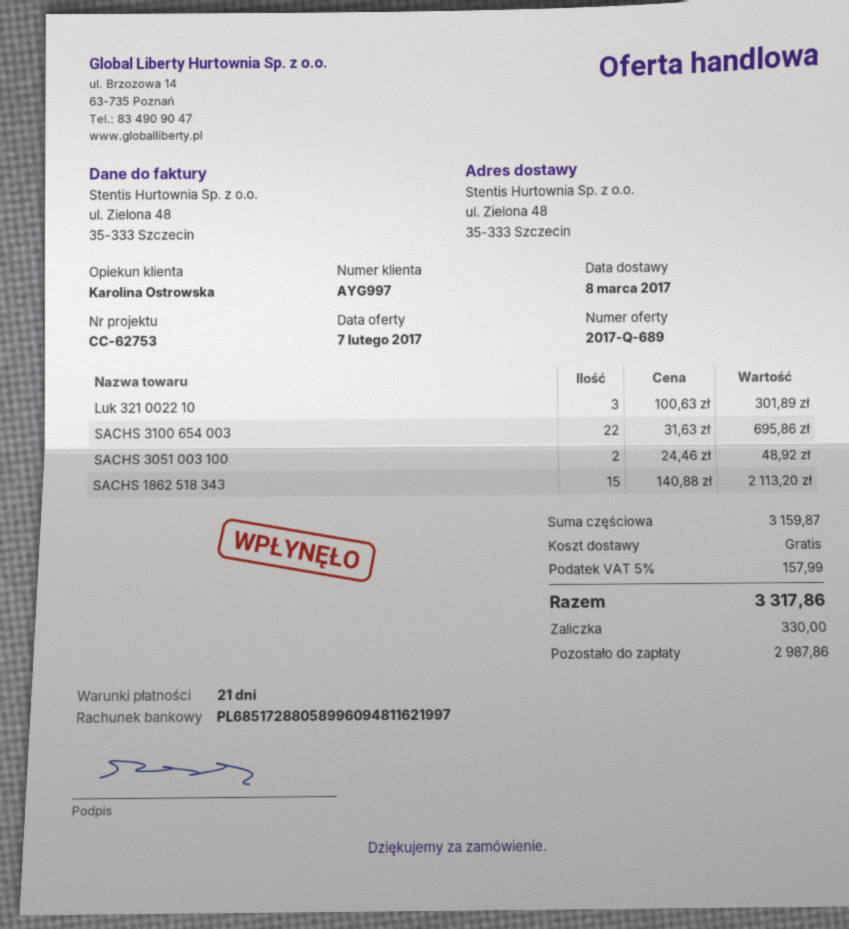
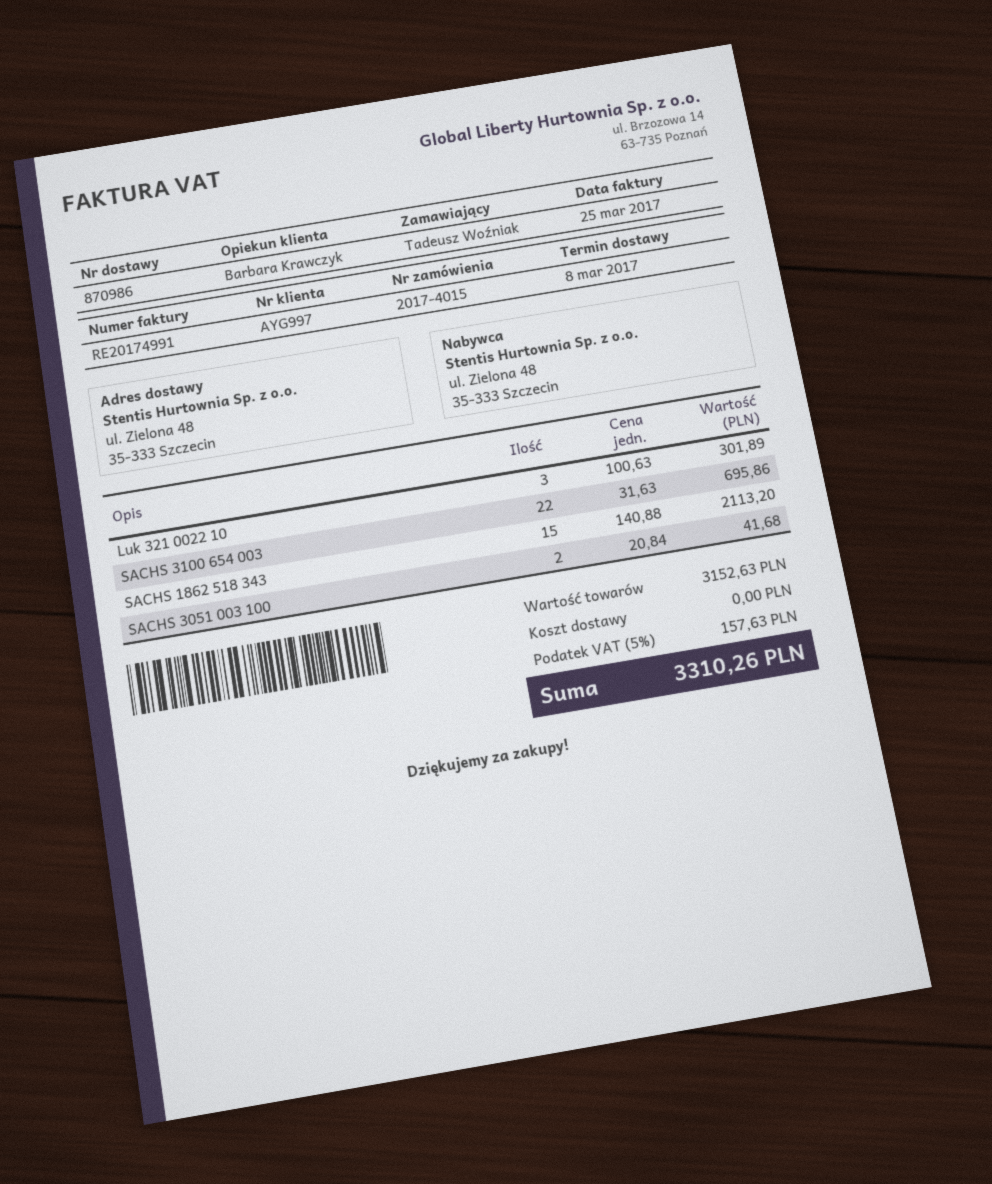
sales rep: Karolina Ostrowska -> Barbara Krawczyk
SACHS 3051 003 100: 2 x 24.46 = 48.92 -> 2 x 20.84 = 41.68
subtotal: 3159.87 -> 3152.63
tax: 5% = 157.99 -> 5% = 157.63
total: 3317.86 -> 3310.26

